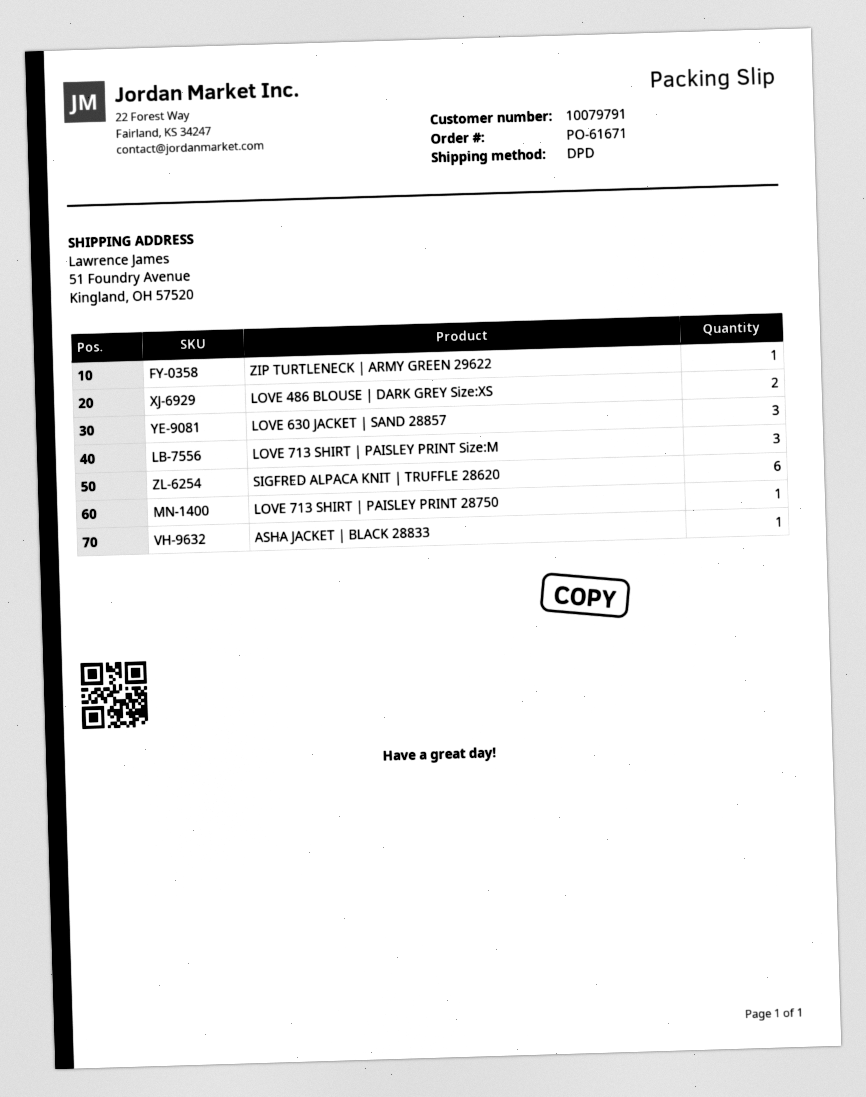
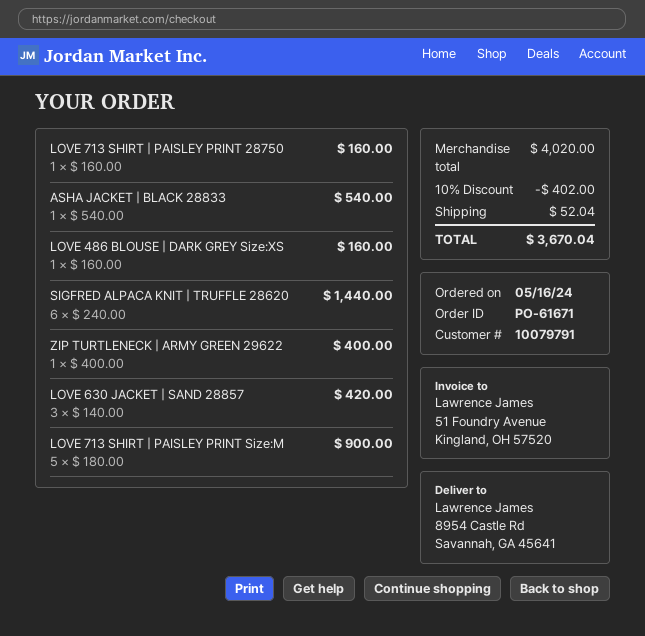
ship to: 51 Foundry Avenue, Kingland, OH 57520 -> 8954 Castle Rd, Savannah, GA 45641
LOVE 486 BLOUSE | DARK GREY Size:XS: 2 -> 1
LOVE 713 SHIRT | PAISLEY PRINT Size:M: 3 -> 5

